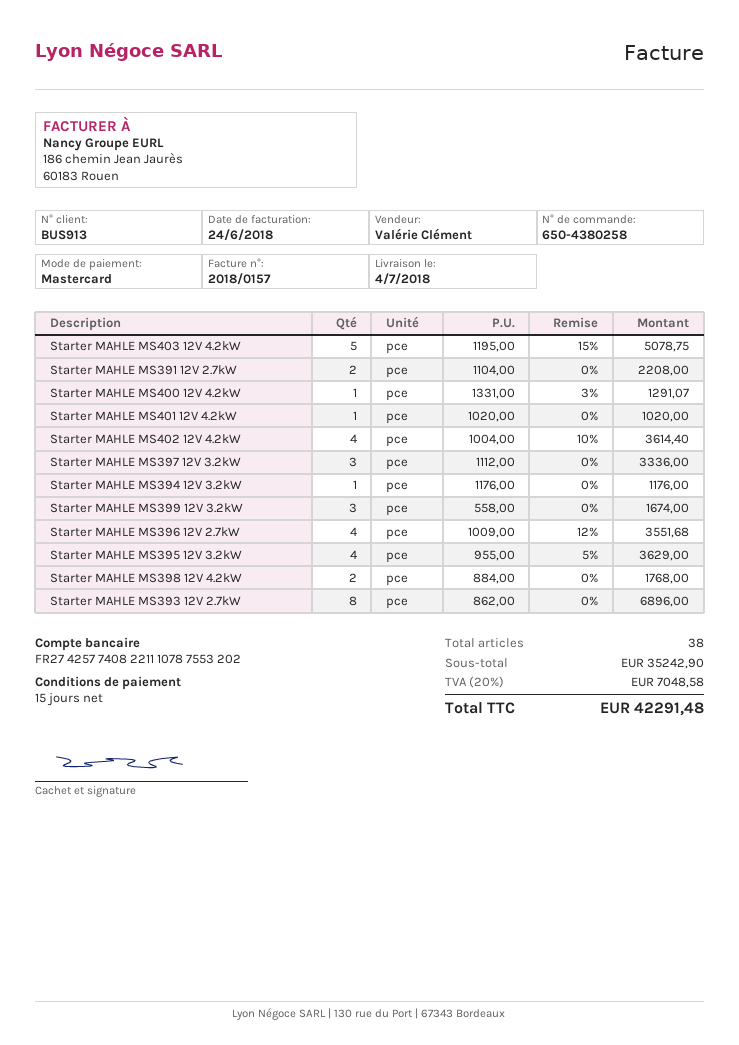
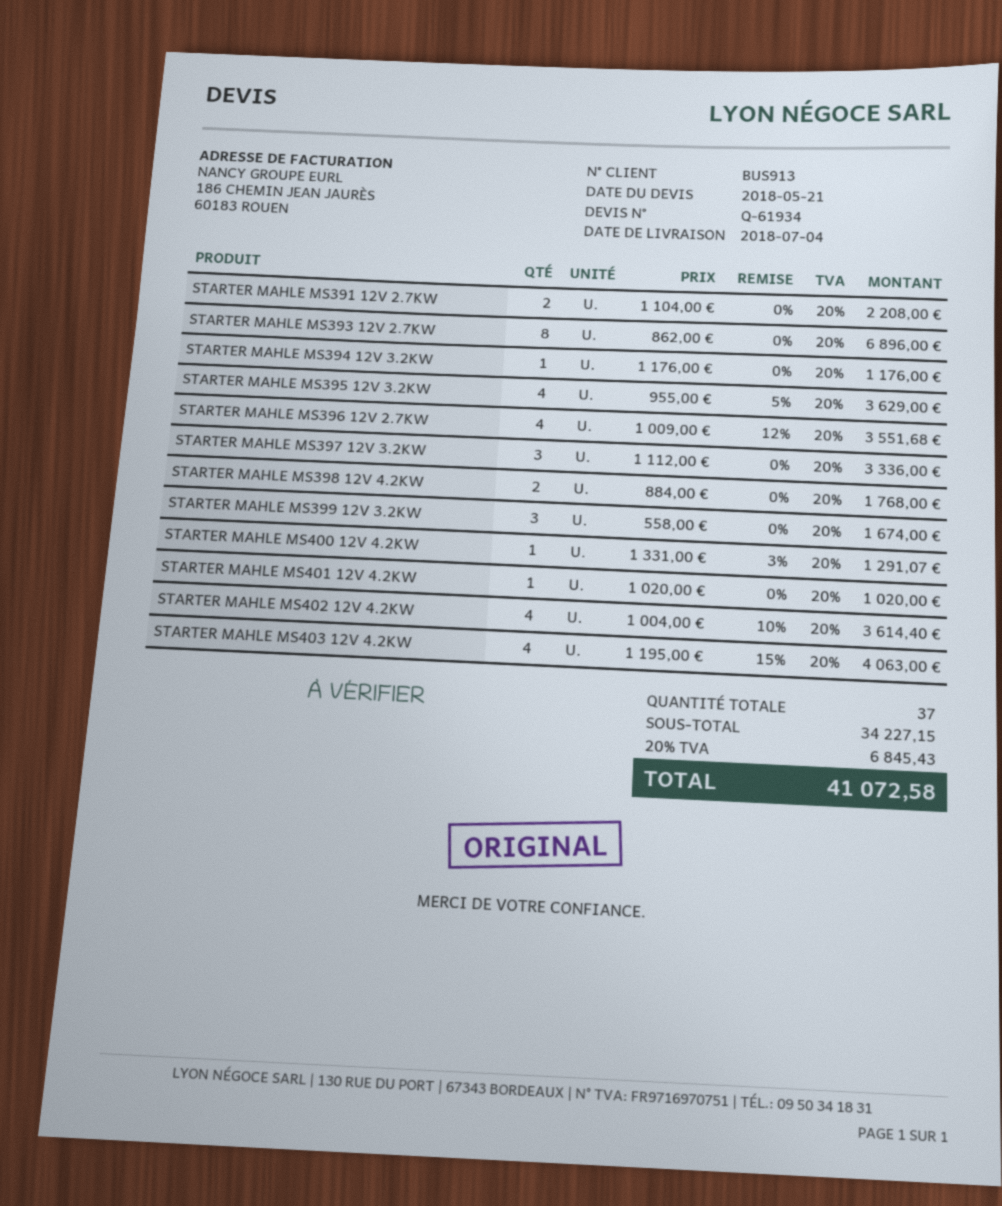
Starter MAHLE MS403 12V 4.2kW: 5 x 1195.00 - 15% = 5078.75 -> 4 x 1195.00 - 15% = 4063.00
total quantity: 38 -> 37
subtotal: 35242.90 -> 34227.15
tax: 20% = 7048.58 -> 20% = 6845.43
total: 42291.48 -> 41072.58

